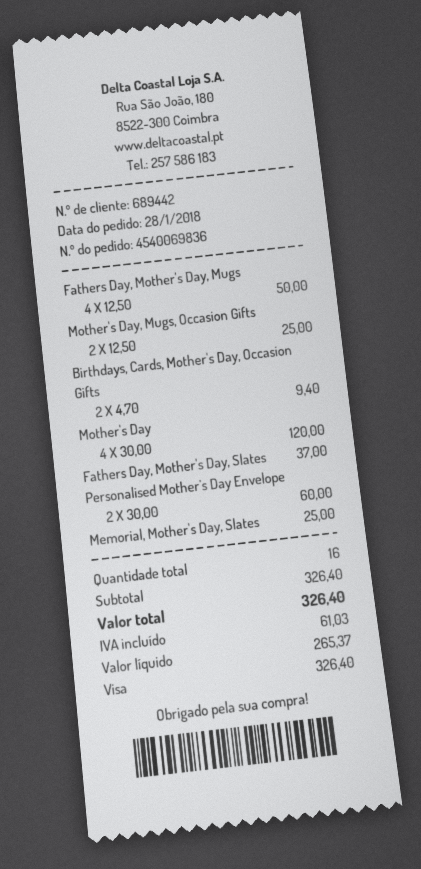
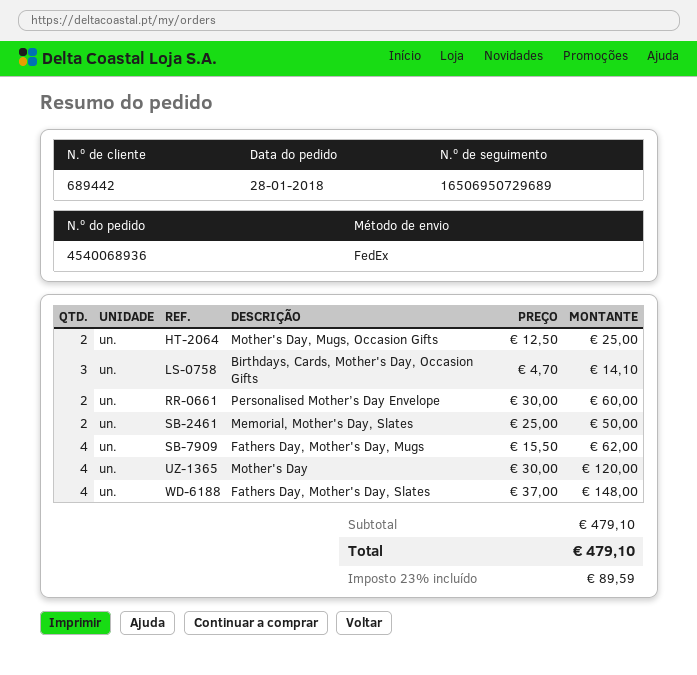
order number: 4540069836 -> 4540068936
Fathers Day, Mother's Day, Mugs: 4 x 12.50 = 50.00 -> 4 x 15.50 = 62.00
Birthdays, Cards, Mother's Day, Occasion Gifts: 2 x 4.70 = 9.40 -> 3 x 4.70 = 14.10
Fathers Day, Mother's Day, Slates: 1 x 37.00 = 37.00 -> 4 x 37.00 = 148.00
Memorial, Mother's Day, Slates: 1 x 25.00 = 25.00 -> 2 x 25.00 = 50.00
subtotal: 326.40 -> 479.10
tax: 61.03 -> 89.59
total: 326.40 -> 479.10

